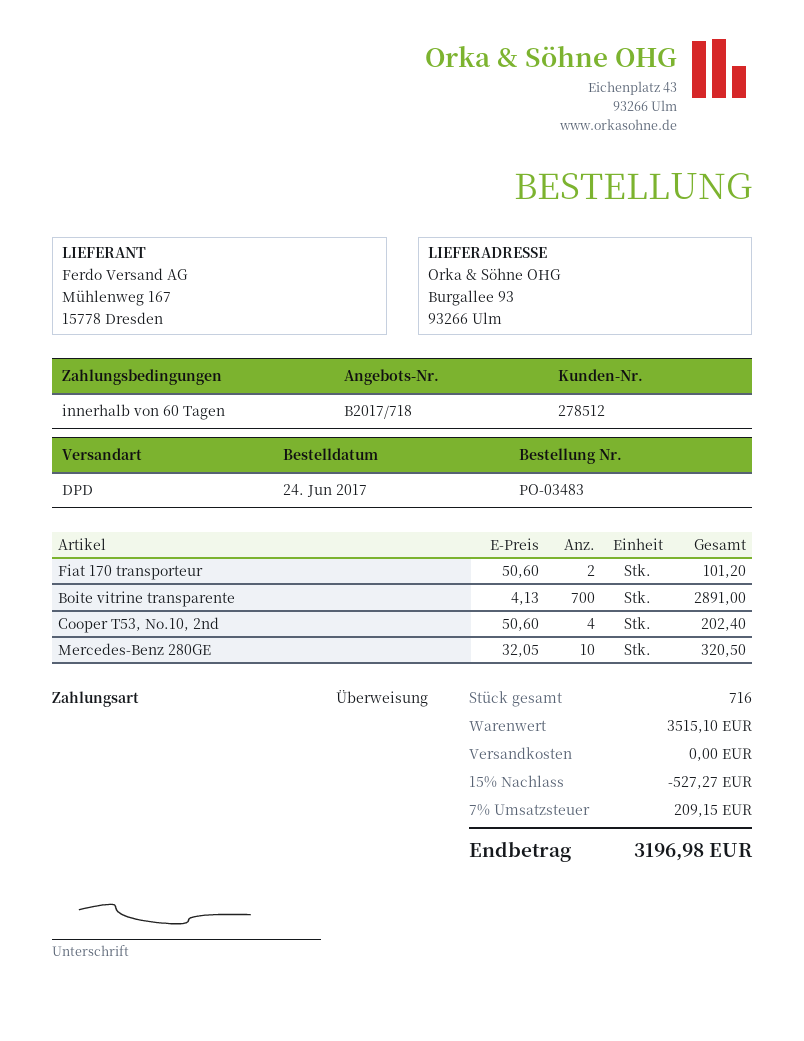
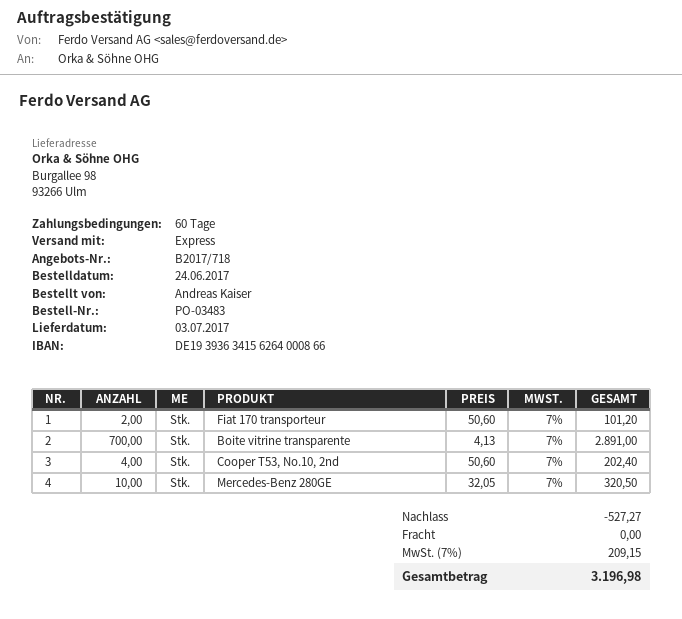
shipping method: DPD -> express
ship to: Burgallee 93, 93266 Ulm -> Burgallee 98, 93266 Ulm

